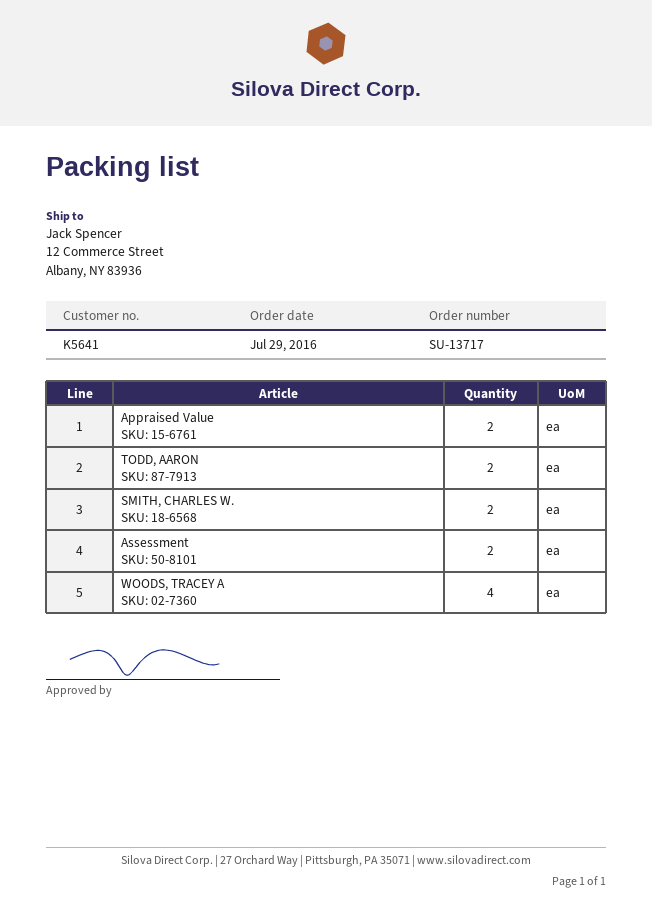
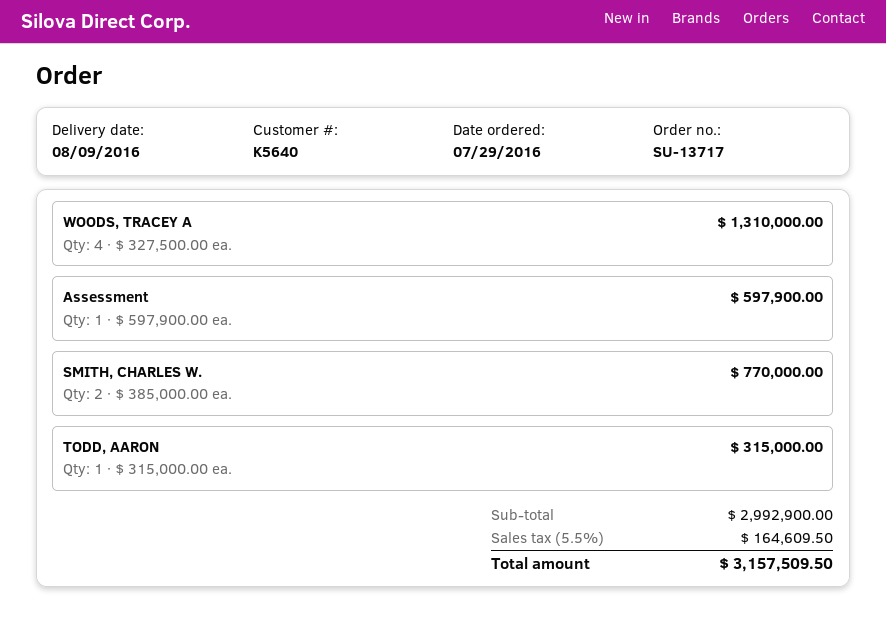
customer number: K5641 -> K5640
Appraised Value: 2 -> none
TODD, AARON: 2 -> 1
Assessment: 2 -> 1

